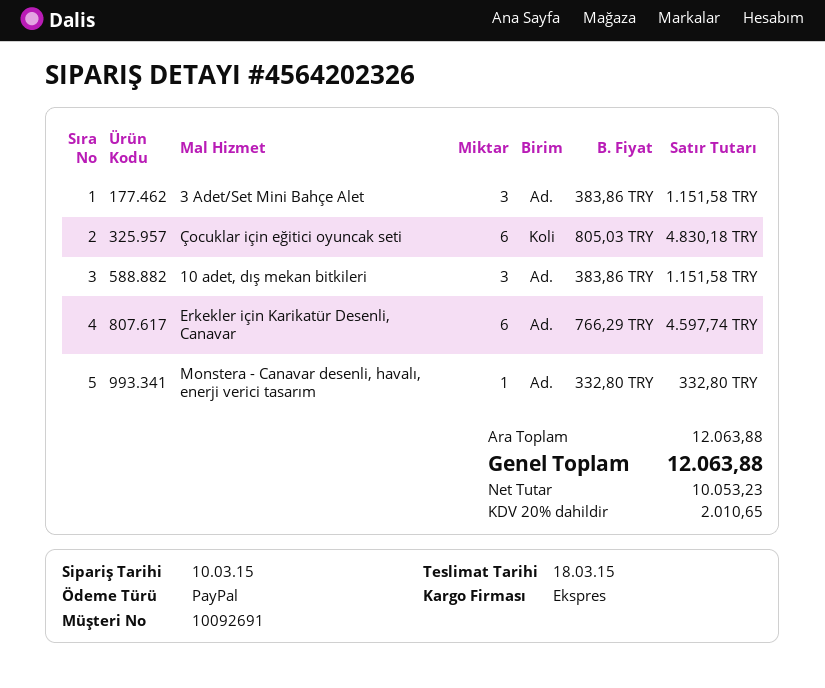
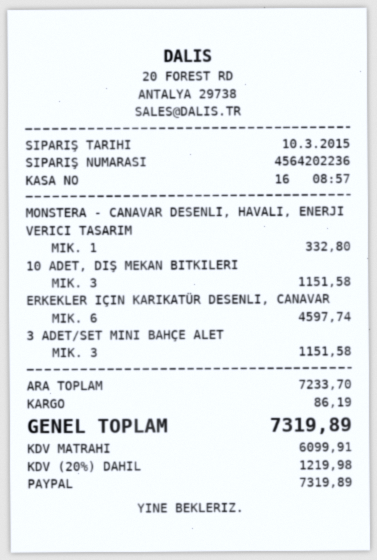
order number: 4564202326 -> 4564202236
Çocuklar için eğitici oyuncak seti: 6 for 4830.18 -> none
subtotal: 12063.88 -> 7233.70
shipping: none -> 86.19
net: 10053.23 -> 6099.91
tax: 20% = 2010.65 -> 20% = 1219.98
total: 12063.88 -> 7319.89

